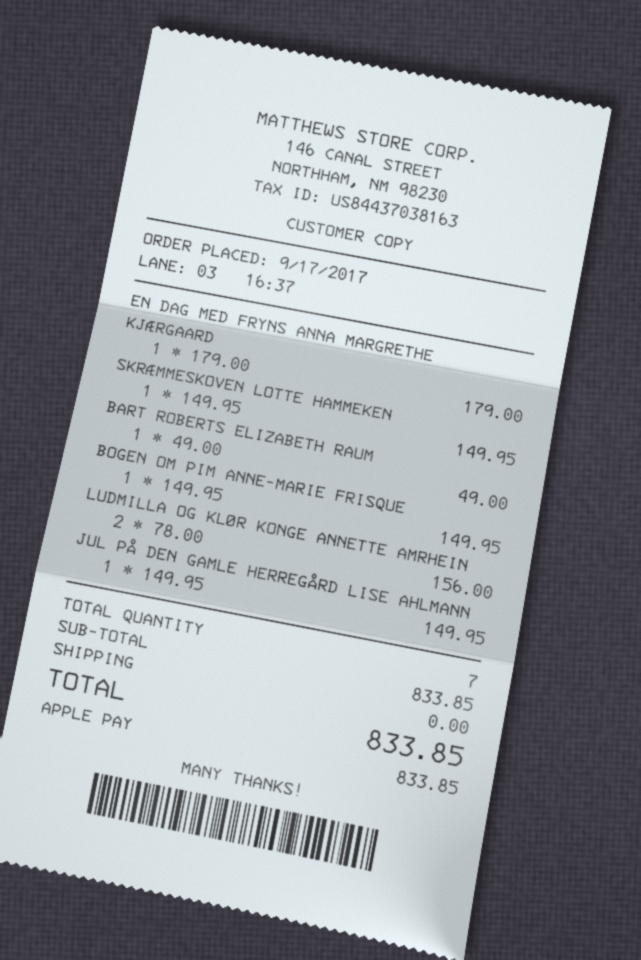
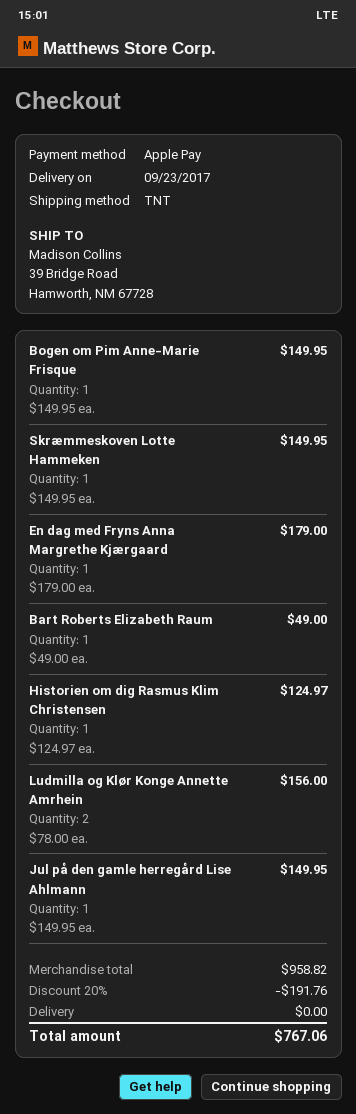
Historien om dig Rasmus Klim Christensen: none -> 1 x 124.97 = 124.97
subtotal: 833.85 -> 958.82
discount: none -> 20% = 191.76
total: 833.85 -> 767.06

